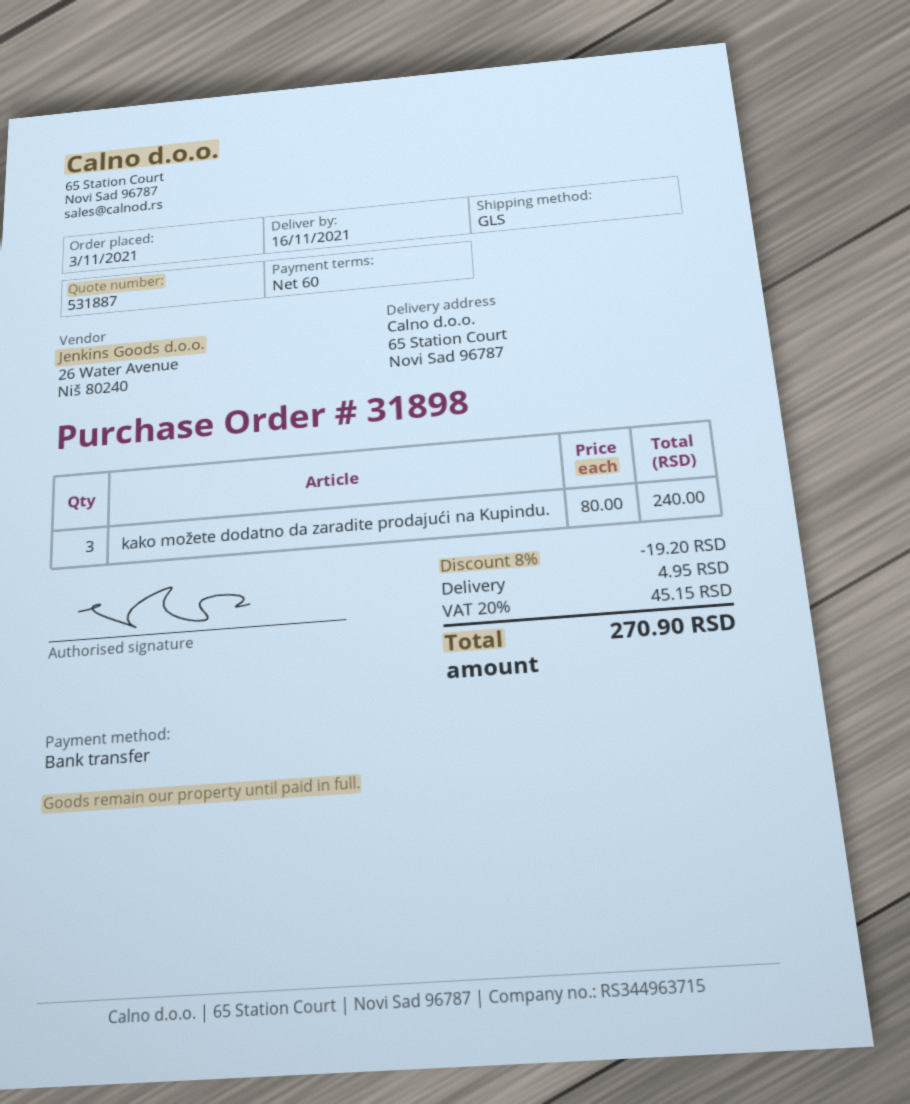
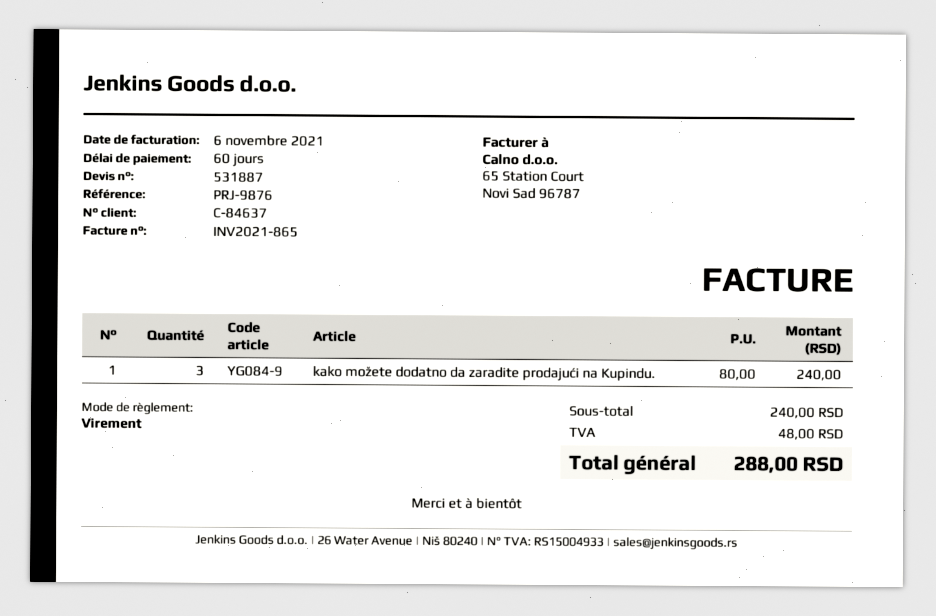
discount: 8% = 19.20 -> none
shipping: 4.95 -> none
tax: 45.15 -> 48.00
total: 270.90 -> 288.00

